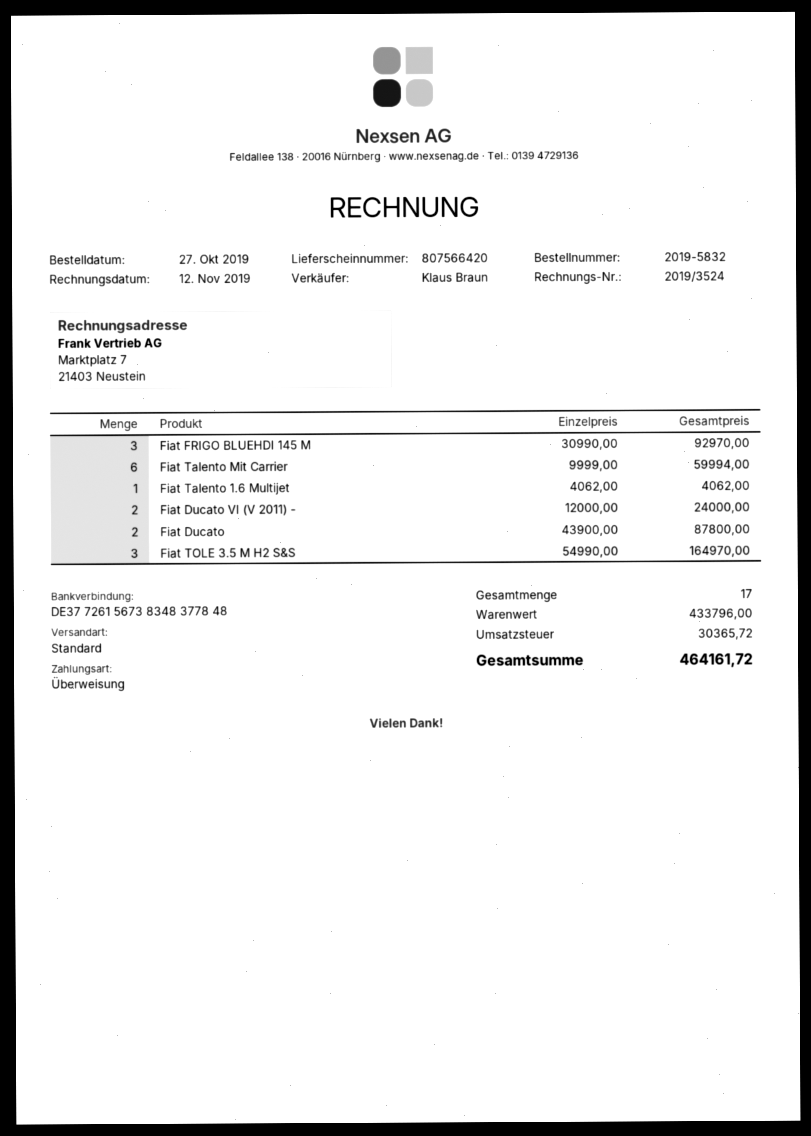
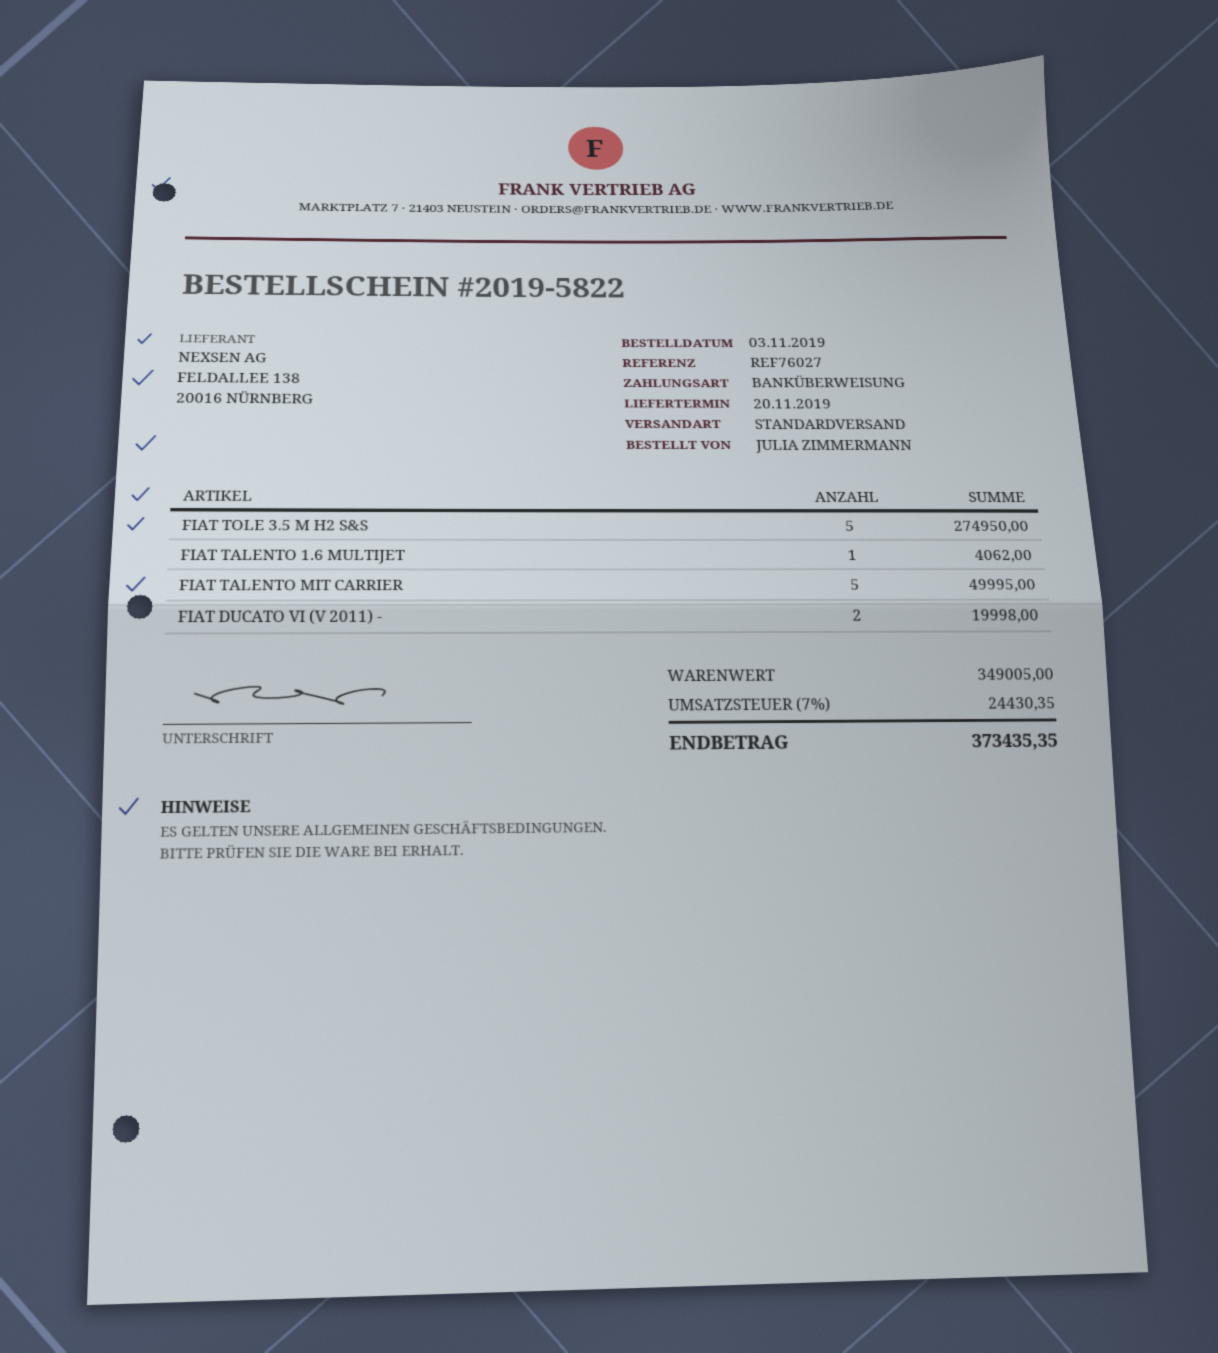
order number: 2019-5832 -> 2019-5822
order date: 2019-10-27 -> 2019-11-03
Fiat FRIGO BLUEHDI 145 M: 3 for 92970.00 -> none
Fiat Talento Mit Carrier: 6 for 59994.00 -> 5 for 49995.00
Fiat Ducato VI (V 2011) -: 2 for 24000.00 -> 2 for 19998.00
Fiat Ducato: 2 for 87800.00 -> none
Fiat TOLE 3.5 M H2 S&S: 3 for 164970.00 -> 5 for 274950.00
subtotal: 433796.00 -> 349005.00
tax: 30365.72 -> 24430.35
total: 464161.72 -> 373435.35

